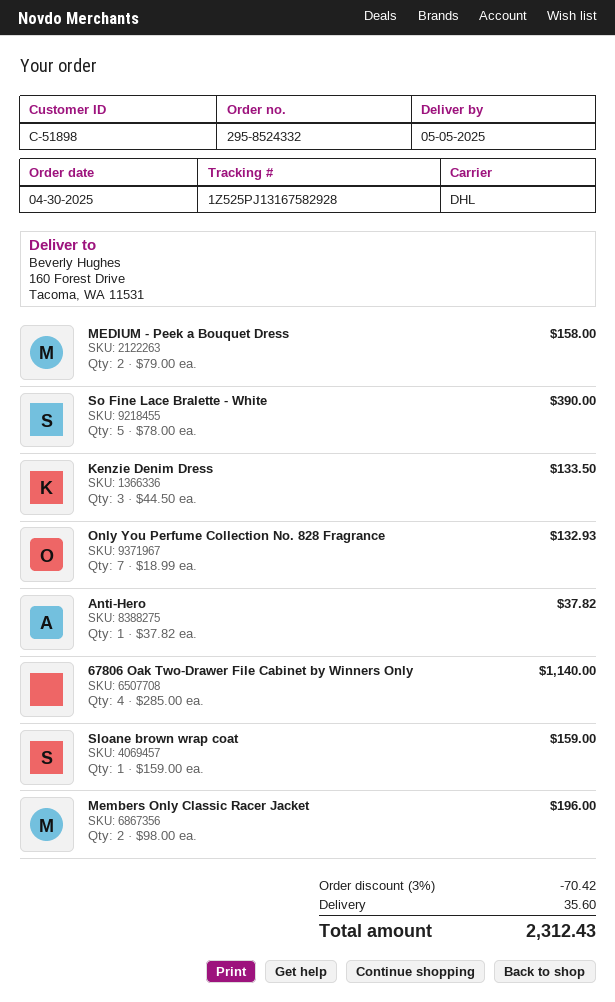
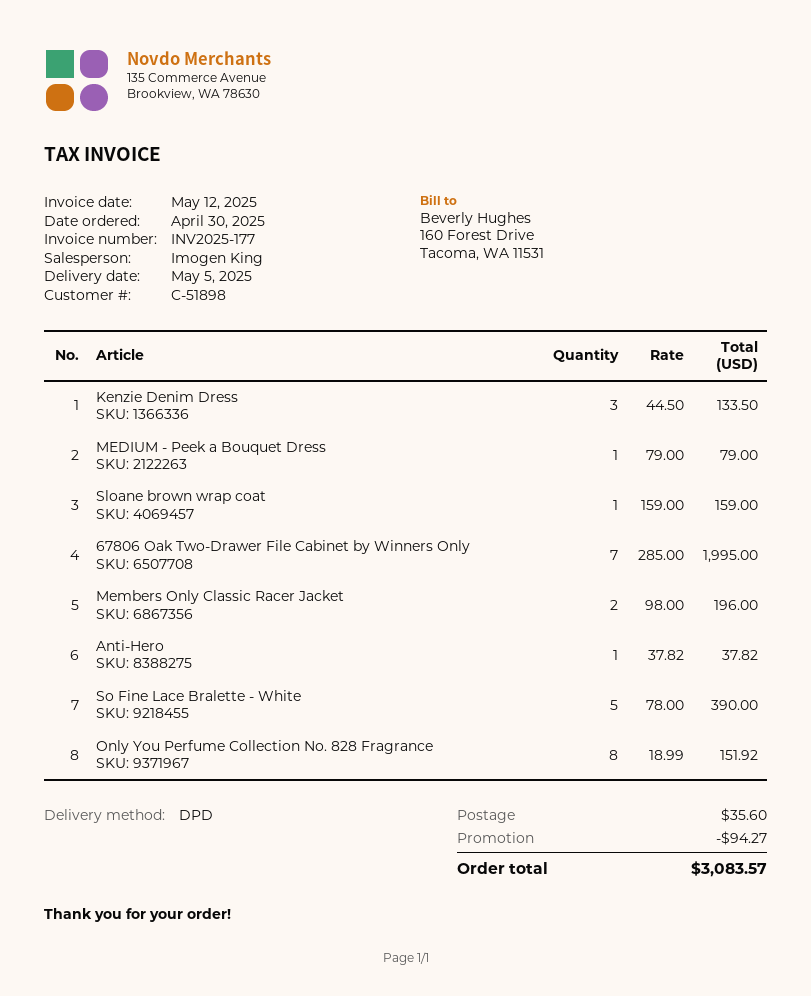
shipping method: DHL -> DPD
MEDIUM - Peek a Bouquet Dress: 2 x 79.00 = 158.00 -> 1 x 79.00 = 79.00
Only You Perfume Collection No. 828 Fragrance: 7 x 18.99 = 132.93 -> 8 x 18.99 = 151.92
67806 Oak Two-Drawer File Cabinet by Winners Only: 4 x 285.00 = 1140.00 -> 7 x 285.00 = 1995.00
discount: 70.42 -> 94.27
total: 2312.43 -> 3083.57

